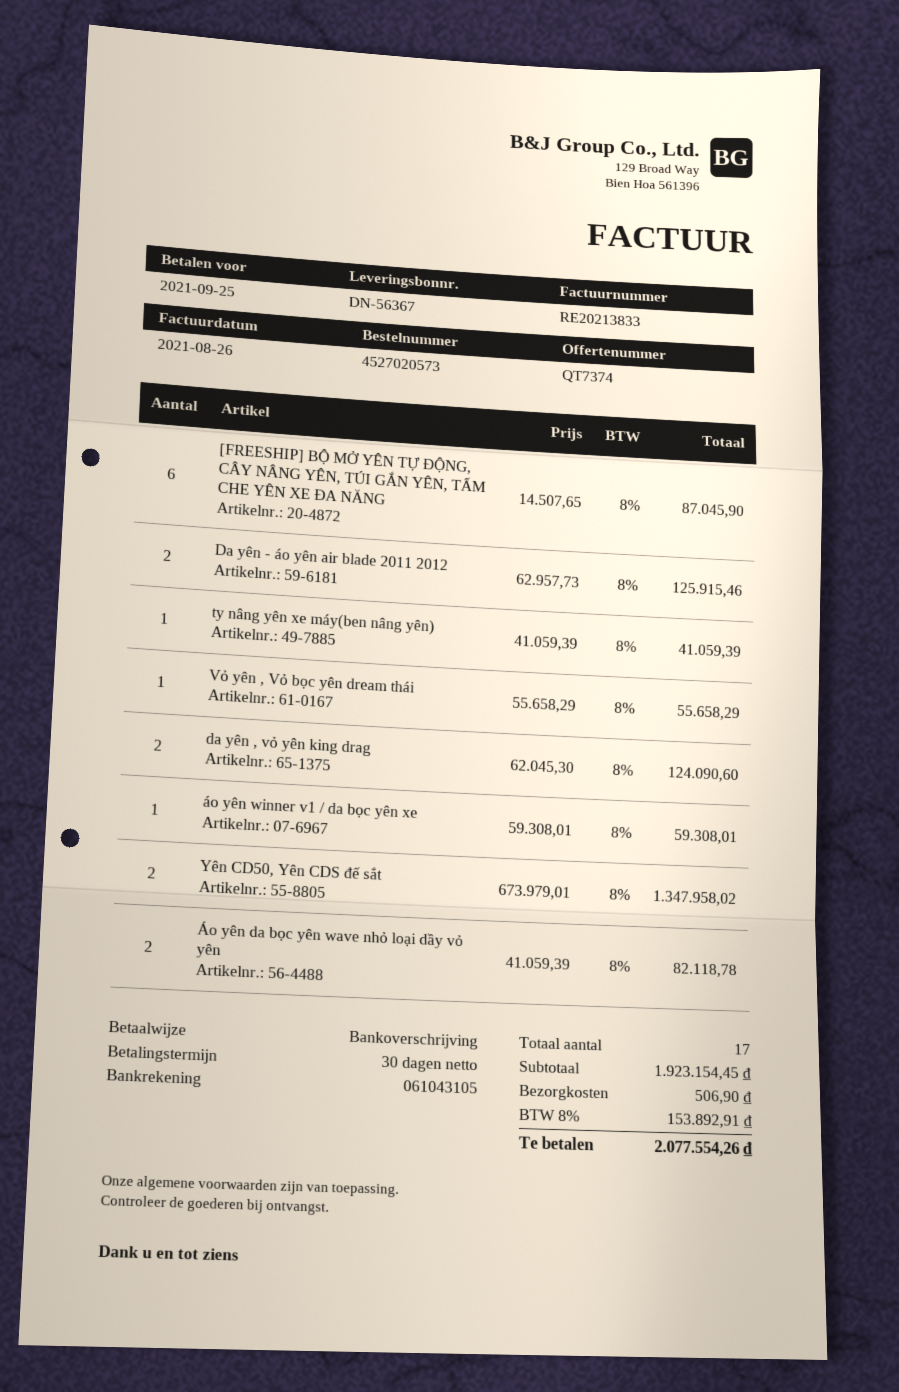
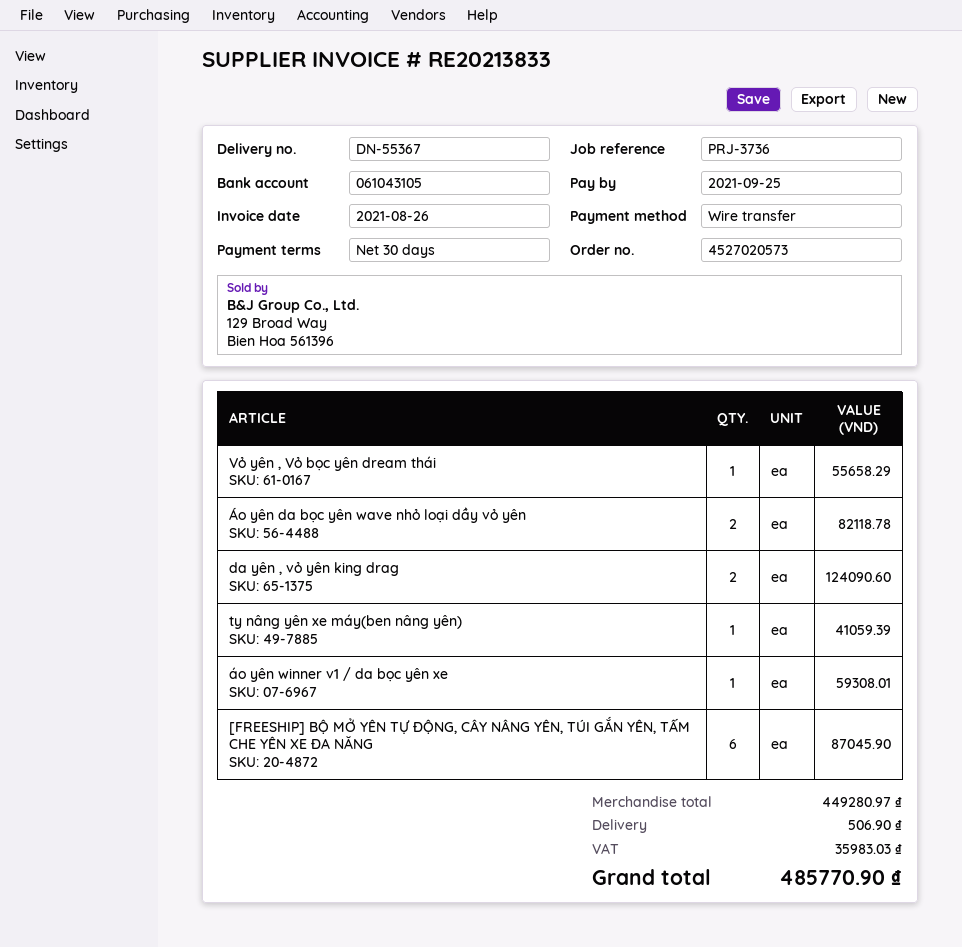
delivery note number: DN-56367 -> DN-55367
Da yên - áo yên air blade 2011 2012: 2 for 125915.46 -> none
Yên CD50, Yên CDS đế sắt: 2 for 1347958.02 -> none
subtotal: 1923154.45 -> 449280.97
tax: 153892.91 -> 35983.03
total: 2077554.26 -> 485770.90

